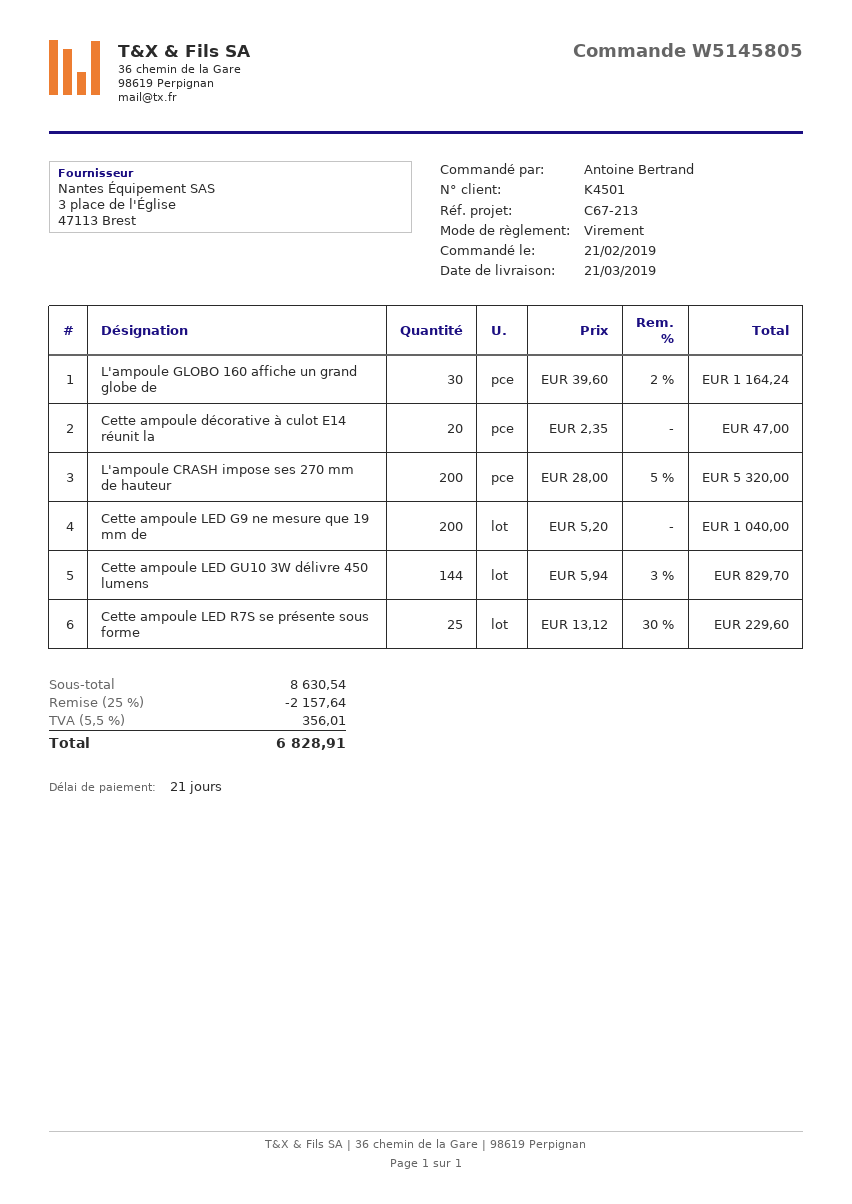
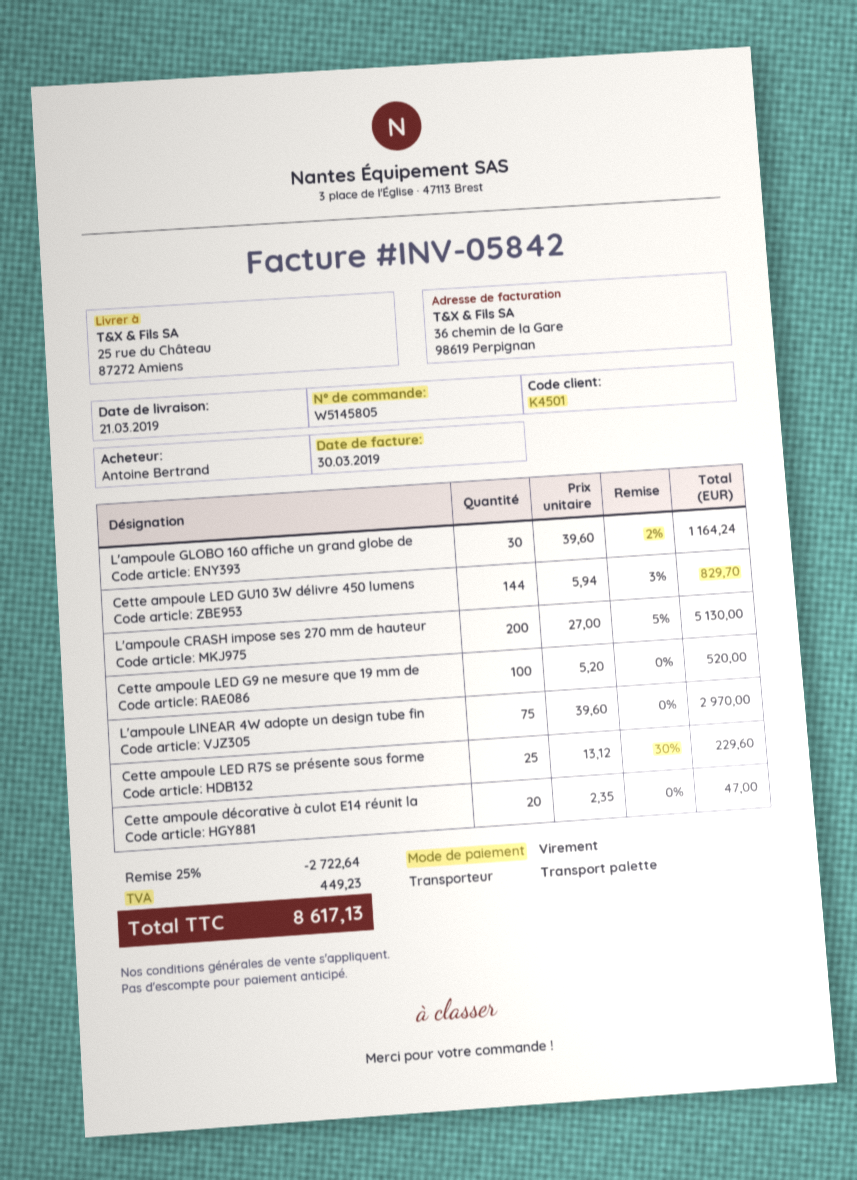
L'ampoule CRASH impose ses 270 mm de hauteur: 200 x 28.00 - 5% = 5320.00 -> 200 x 27.00 - 5% = 5130.00
Cette ampoule LED G9 ne mesure que 19 mm de: 200 x 5.20 = 1040.00 -> 100 x 5.20 = 520.00
L'ampoule LINEAR 4W adopte un design tube fin: none -> 75 x 39.60 = 2970.00
discount: 25% = 2157.64 -> 25% = 2722.64
tax: 356.01 -> 449.23
total: 6828.91 -> 8617.13

